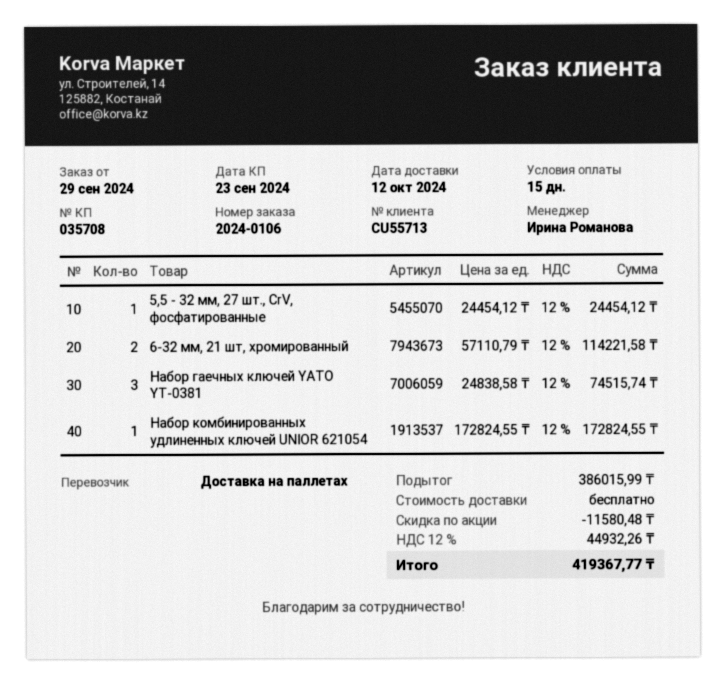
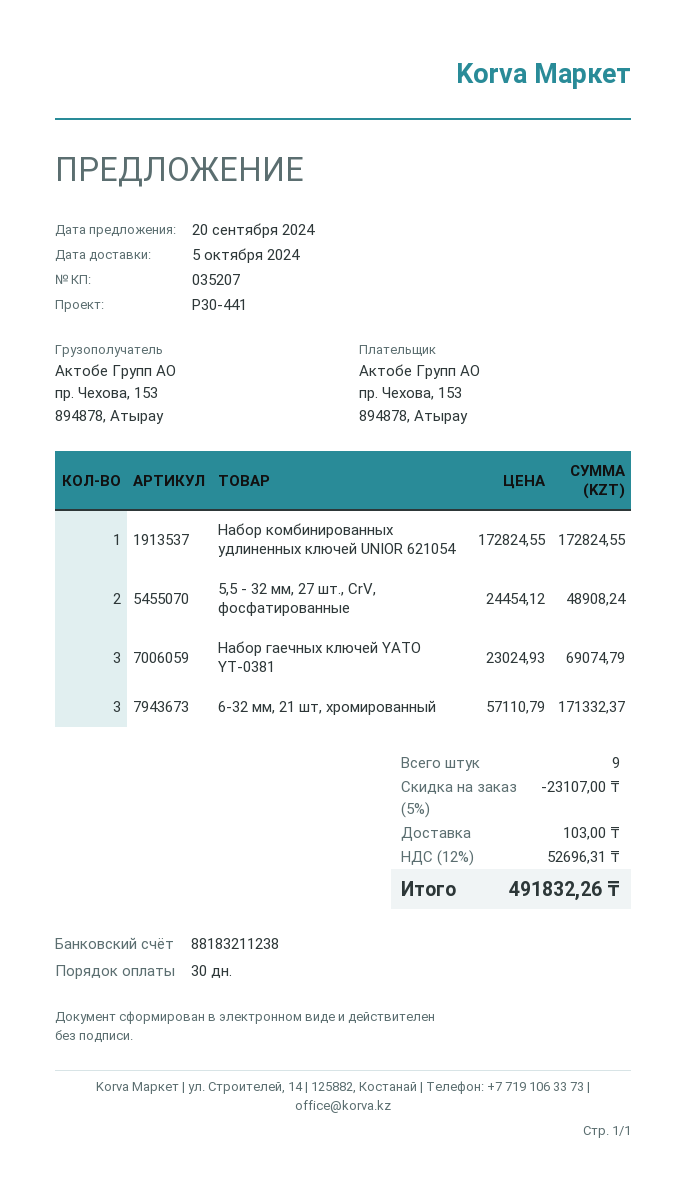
quote number: 035708 -> 035207
quote date: 2024-09-23 -> 2024-09-20
delivery date: 2024-10-12 -> 2024-10-05
payment terms: 15 days -> 30 days
5,5 - 32 мм, 27 шт., CrV, фосфатированные: 1 x 24454.12 = 24454.12 -> 2 x 24454.12 = 48908.24
6-32 мм, 21 шт, хромированный: 2 x 57110.79 = 114221.58 -> 3 x 57110.79 = 171332.37
Набор гаечных ключей YATO YT-0381: 3 x 24838.58 = 74515.74 -> 3 x 23024.93 = 69074.79
discount: 11580.48 -> 23107.00
shipping: 0.00 -> 103.00
tax: 12% = 44932.26 -> 12% = 52696.31
total: 419367.77 -> 491832.26

